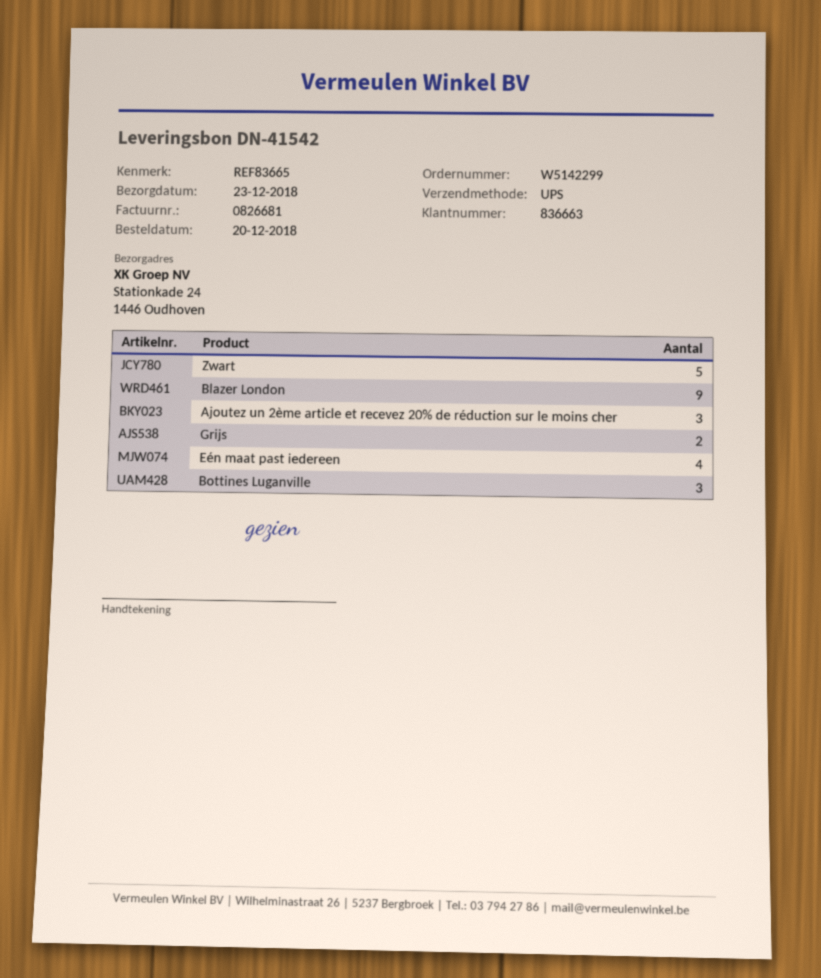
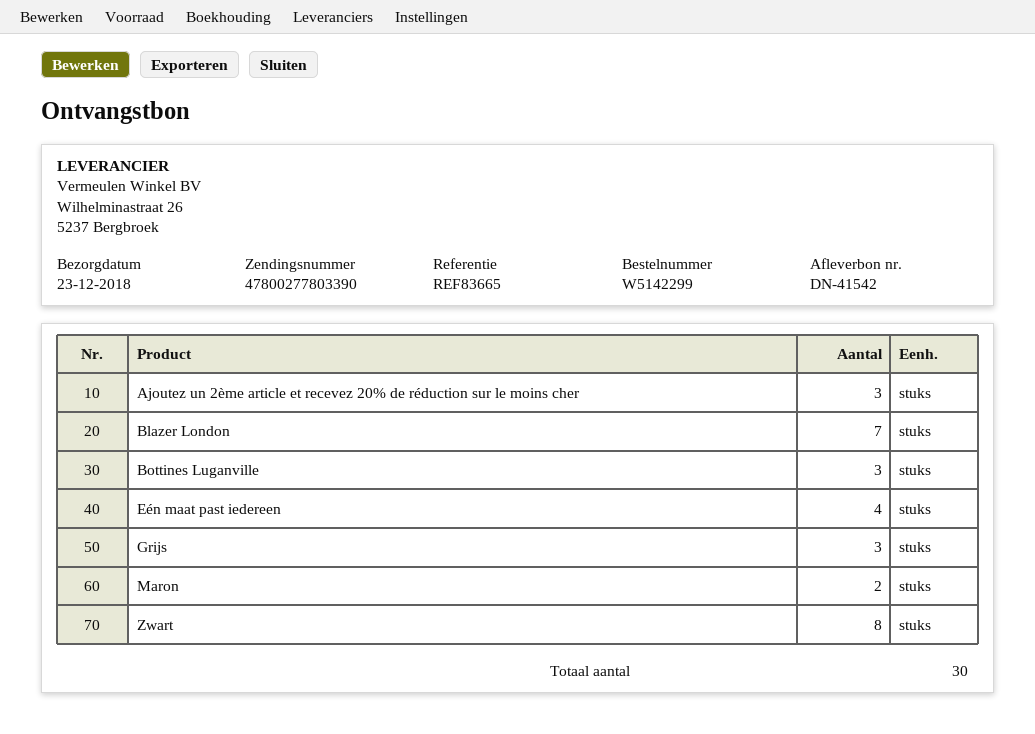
Zwart: 5 -> 8
Blazer London: 9 -> 7
Grijs: 2 -> 3
Maron: none -> 2

